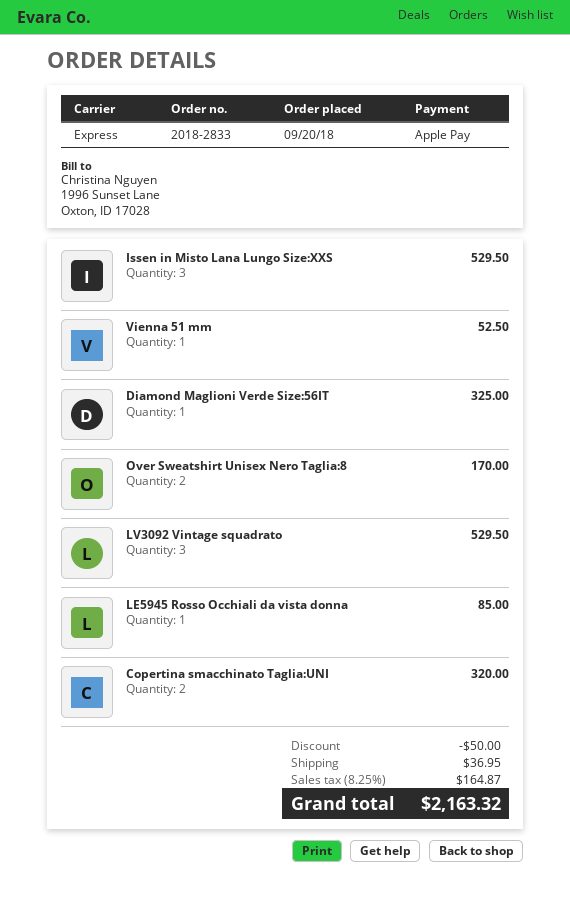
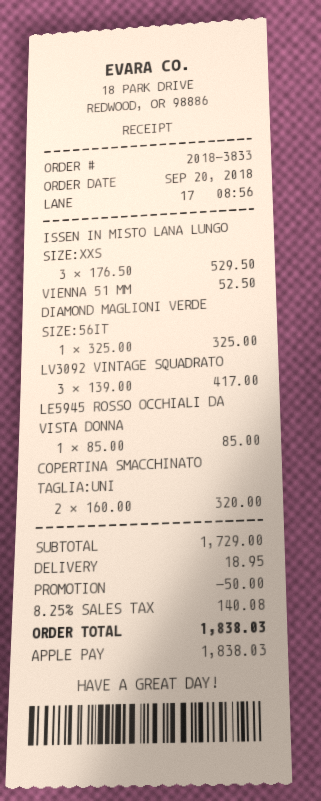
order number: 2018-2833 -> 2018-3833
Over Sweatshirt Unisex Nero Taglia:8: 2 for 170.00 -> none
LV3092 Vintage squadrato: 3 for 529.50 -> 3 for 417.00
shipping: 36.95 -> 18.95
tax: 8.25% = 164.87 -> 8.25% = 140.08
total: 2163.32 -> 1838.03

